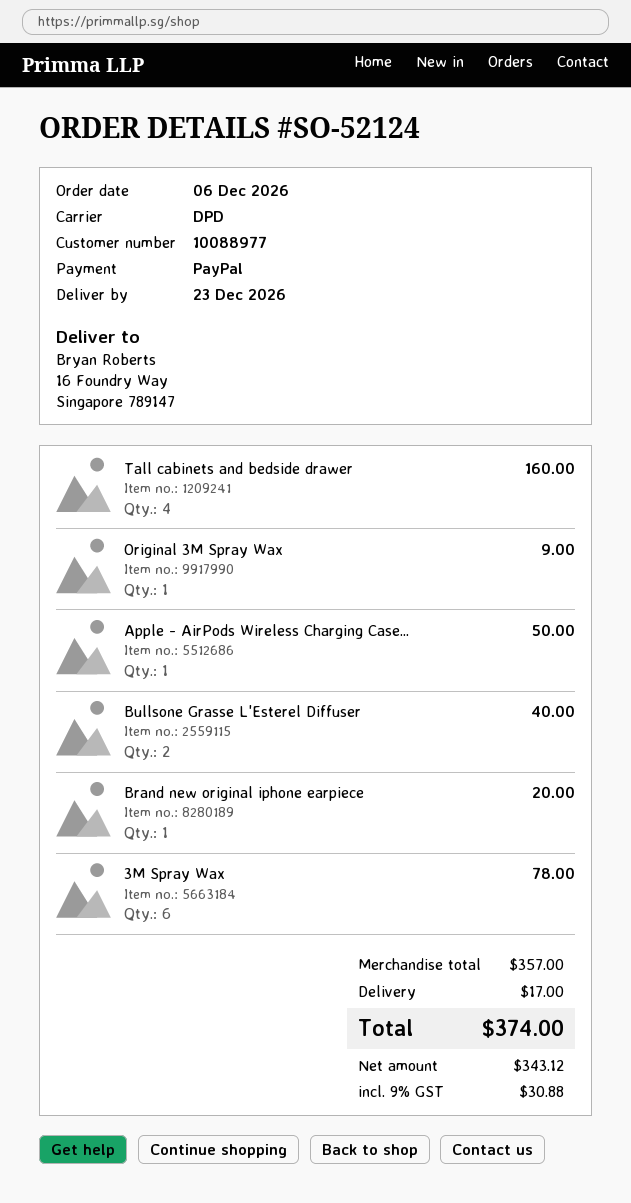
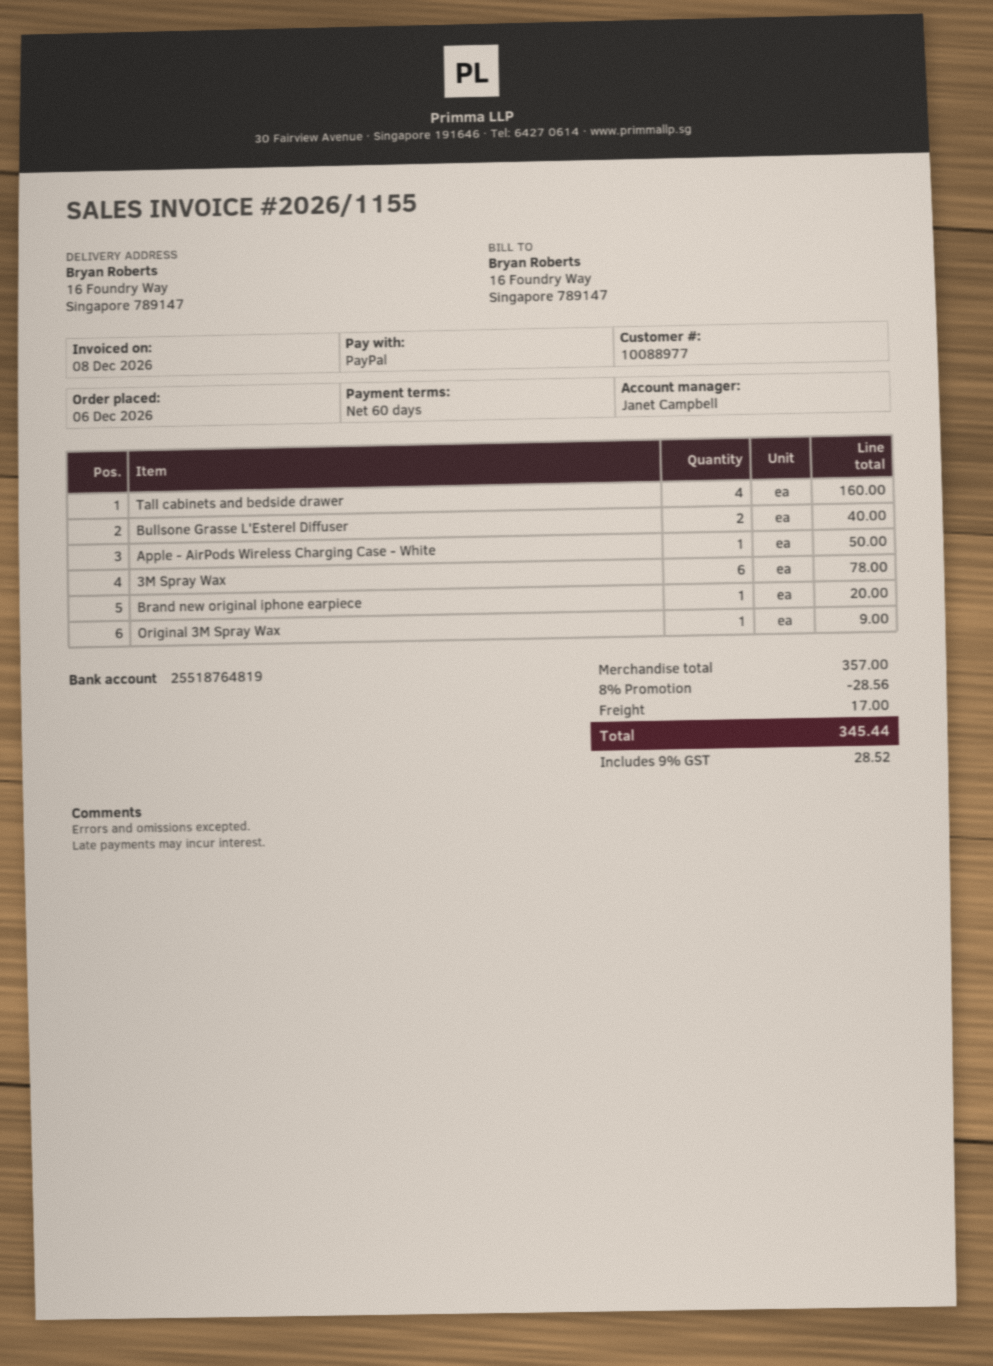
discount: none -> 8% = 28.56
tax: 9% = 30.88 -> 9% = 28.52
total: 374.00 -> 345.44

